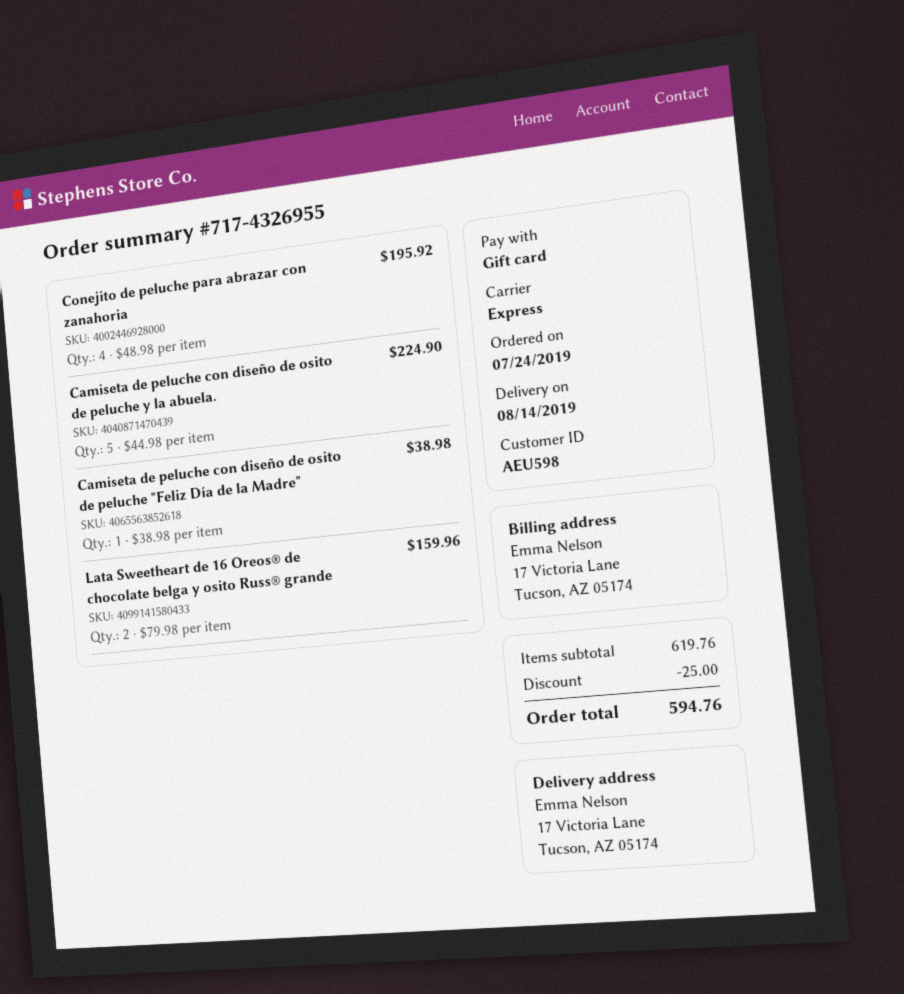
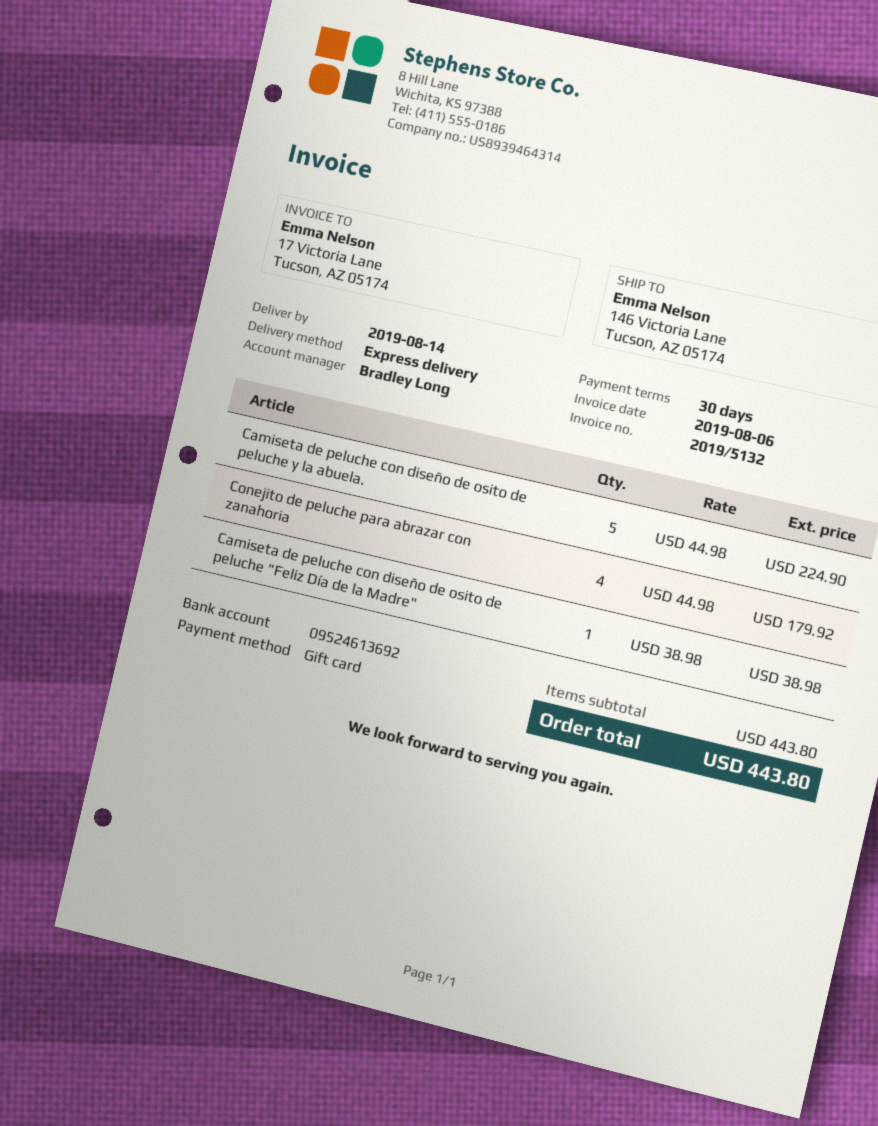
ship to: 17 Victoria Lane, Tucson, AZ 05174 -> 146 Victoria Lane, Tucson, AZ 05174
Conejito de peluche para abrazar con zanahoria: 4 x 48.98 = 195.92 -> 4 x 44.98 = 179.92
Lata Sweetheart de 16 Oreos® de chocolate belga y osito Russ® grande: 2 x 79.98 = 159.96 -> none
subtotal: 619.76 -> 443.80
discount: 25.00 -> none
total: 594.76 -> 443.80

